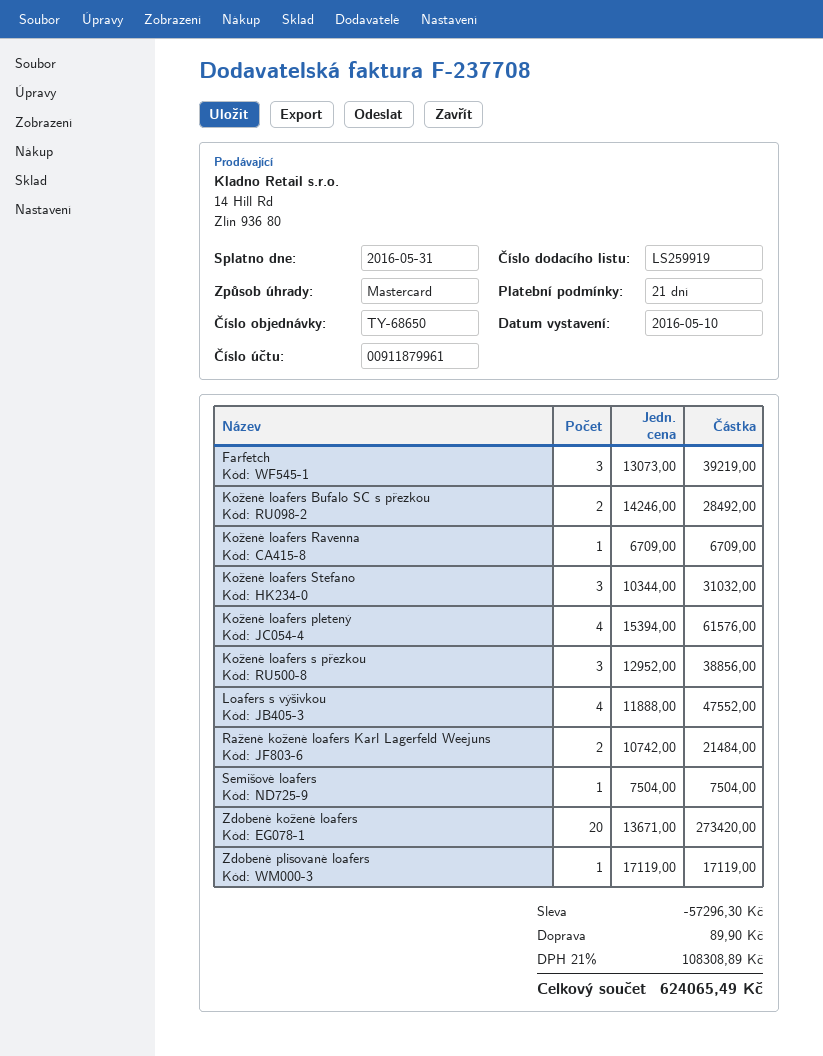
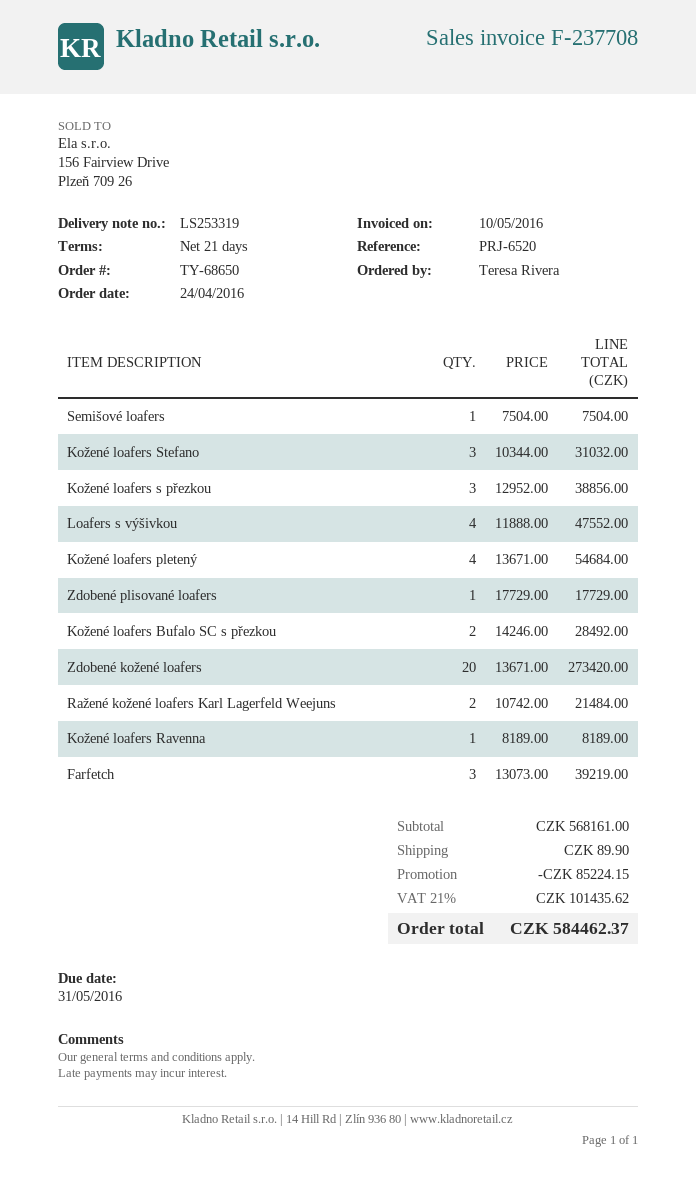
delivery note number: LS259919 -> LS253319
Kožené loafers Ravenna: 1 x 6709.00 = 6709.00 -> 1 x 8189.00 = 8189.00
Kožené loafers pletený: 4 x 15394.00 = 61576.00 -> 4 x 13671.00 = 54684.00
Zdobené plisované loafers: 1 x 17119.00 = 17119.00 -> 1 x 17729.00 = 17729.00
discount: 57296.30 -> 85224.15
tax: 21% = 108308.89 -> 21% = 101435.62
total: 624065.49 -> 584462.37

